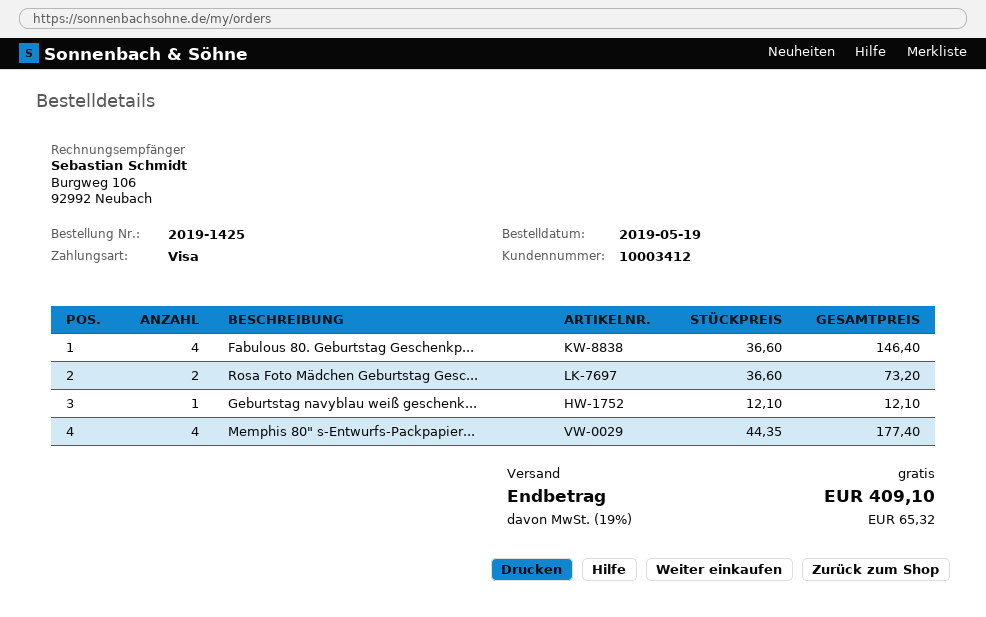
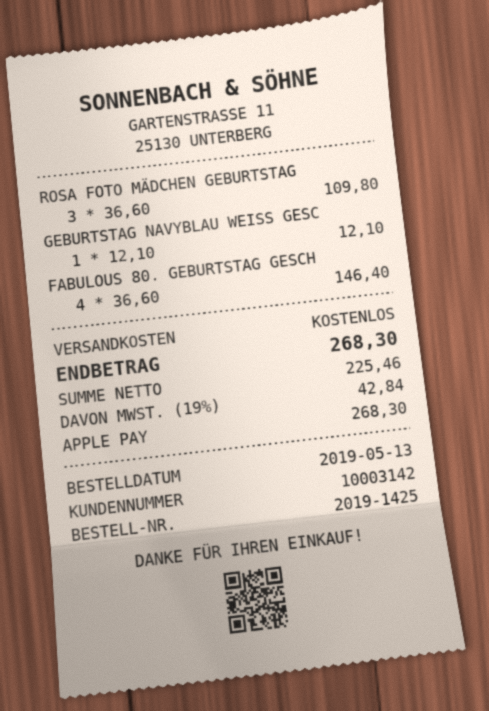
order date: 2019-05-19 -> 2019-05-13
customer number: 10003412 -> 10003142
payment method: Visa -> Apple Pay
Rosa Foto Mädchen Geburtstag Gesc...: 2 x 36.60 = 73.20 -> 3 x 36.60 = 109.80
Memphis 80" s-Entwurfs-Packpapier...: 4 x 44.35 = 177.40 -> none
tax: 19% = 65.32 -> 19% = 42.84
total: 409.10 -> 268.30

